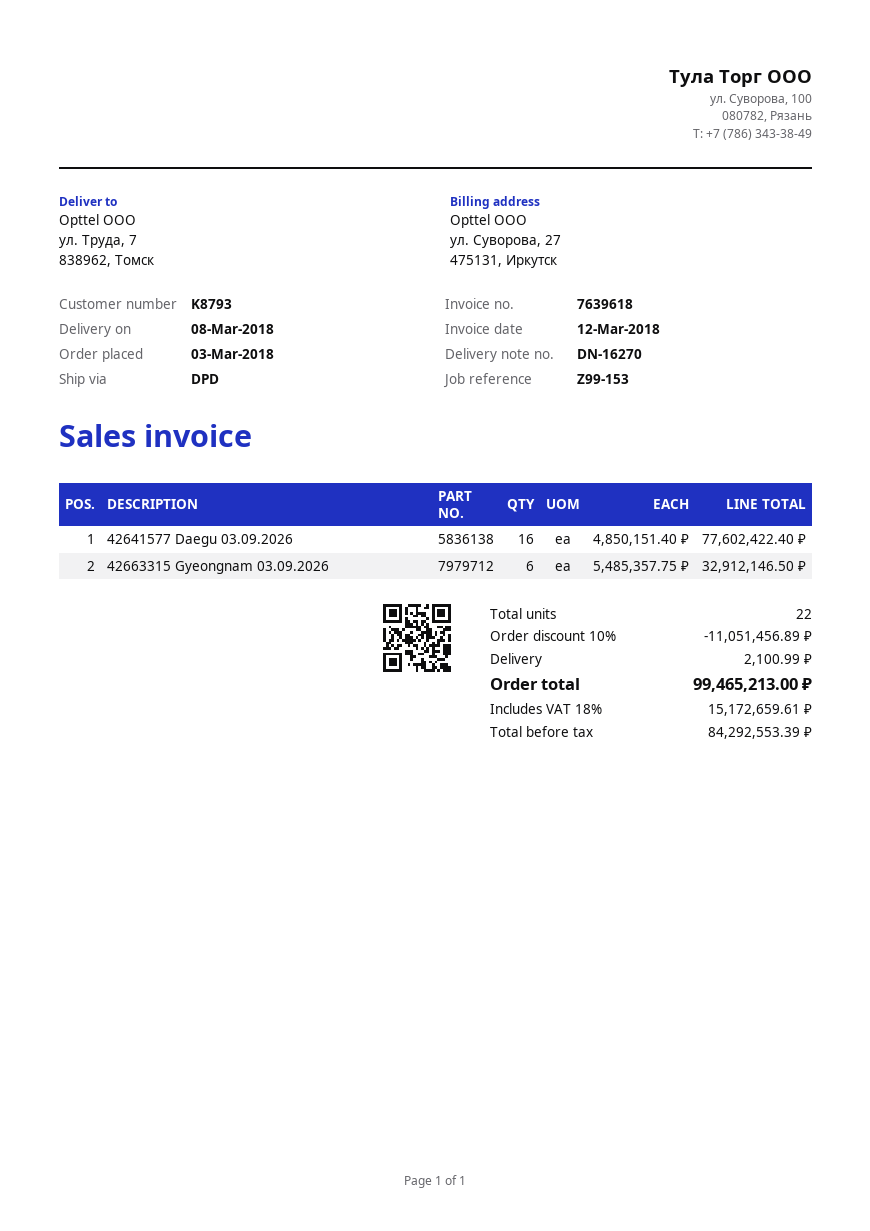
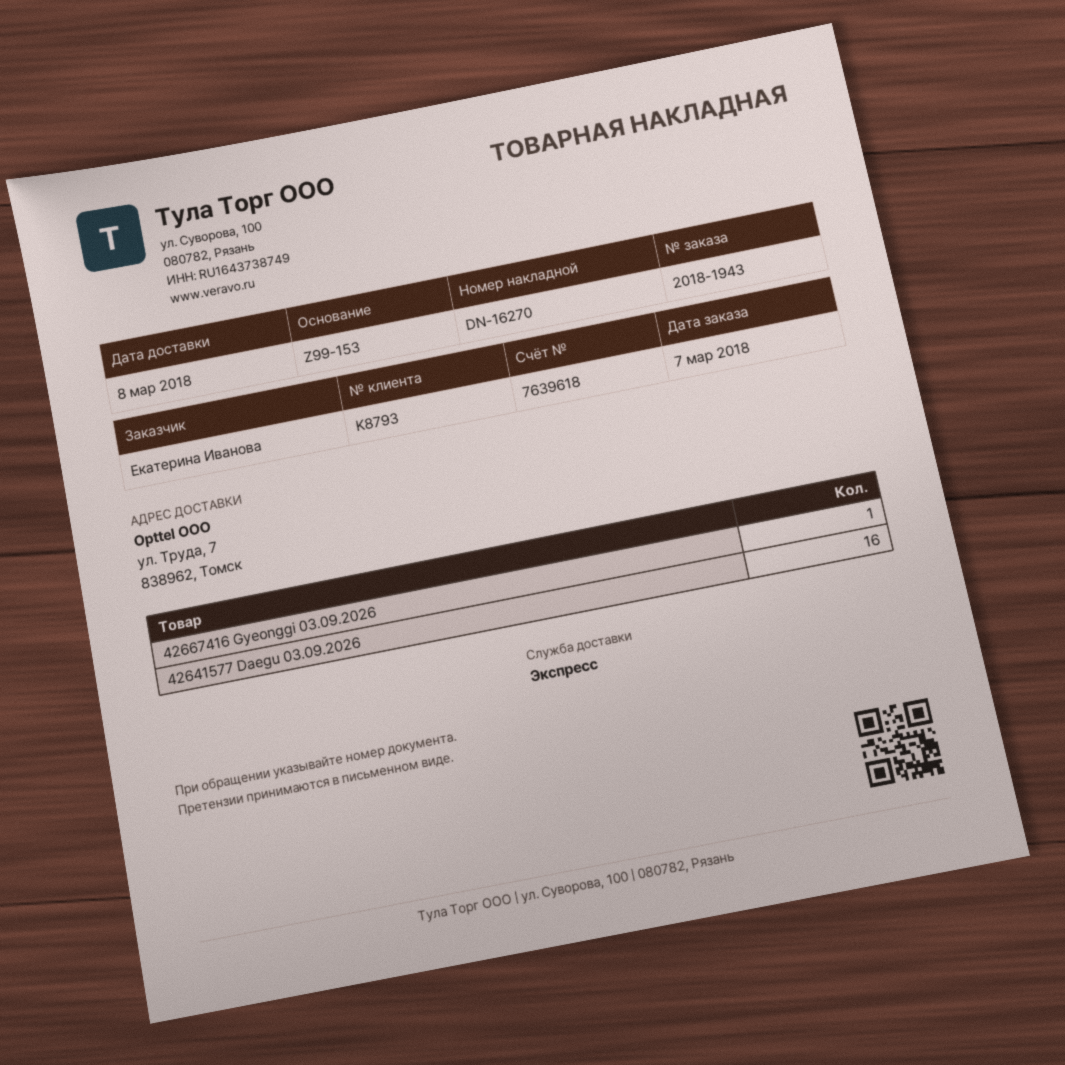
order date: 2018-03-03 -> 2018-03-07
shipping method: DPD -> express
42663315 Gyeongnam 03.09.2026: 6 -> none
42667416 Gyeonggi 03.09.2026: none -> 1

